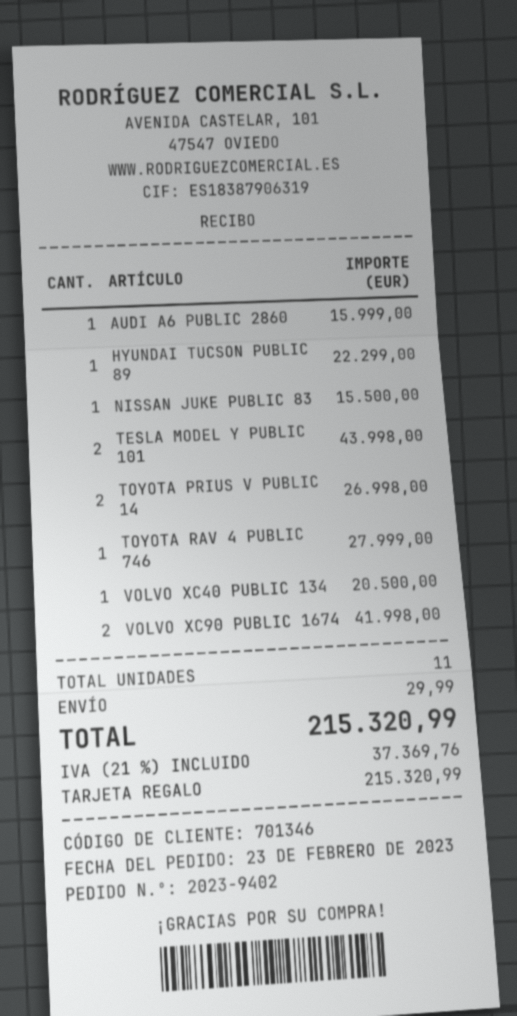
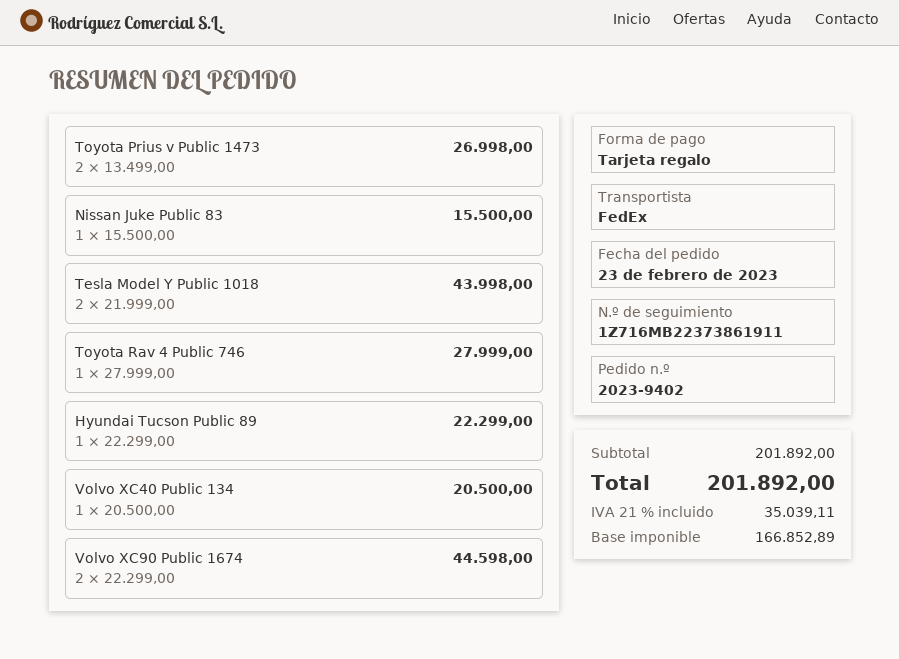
AUDI A6 PUBLIC 2860: 1 for 15999.00 -> none
VOLVO XC90 PUBLIC 1674: 2 for 41998.00 -> 2 for 44598.00
shipping: 29.99 -> none
tax: 21% = 37369.76 -> 21% = 35039.11
total: 215320.99 -> 201892.00

